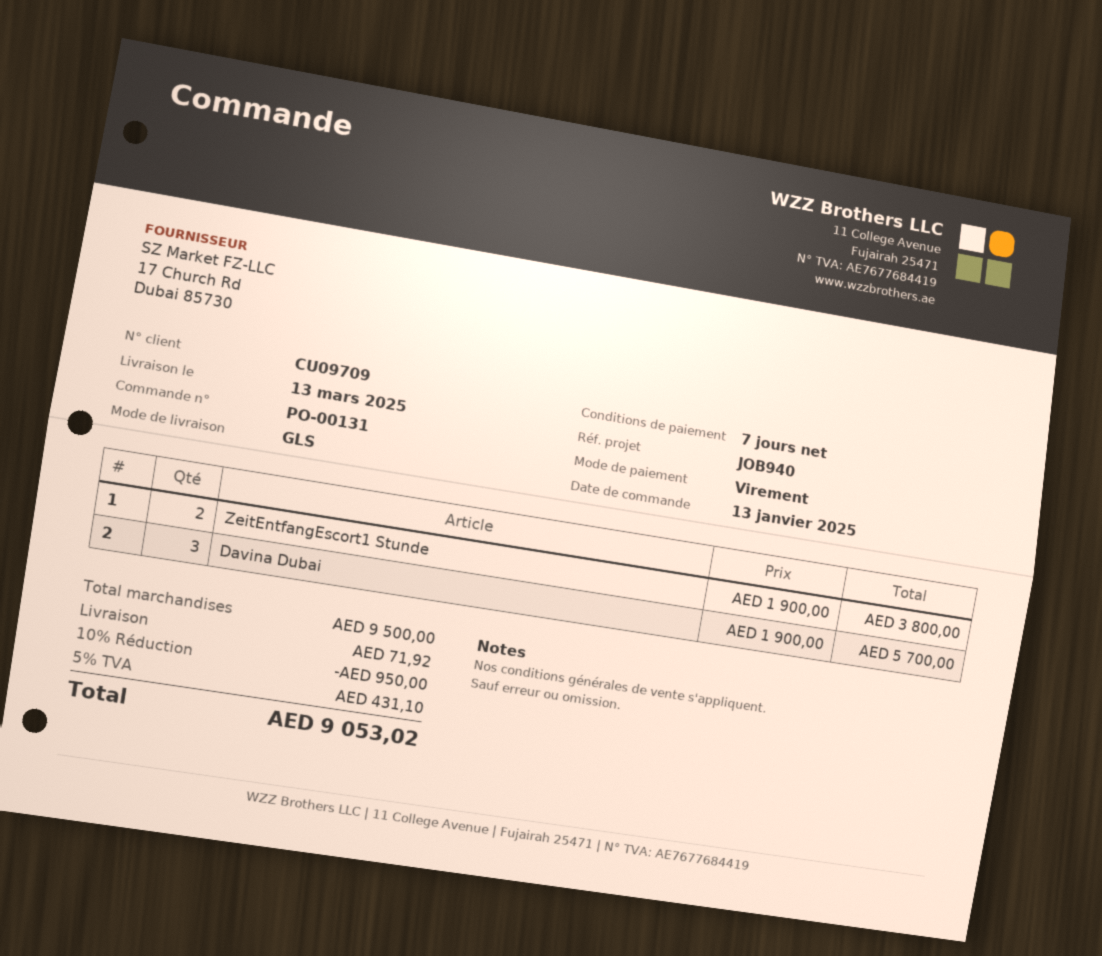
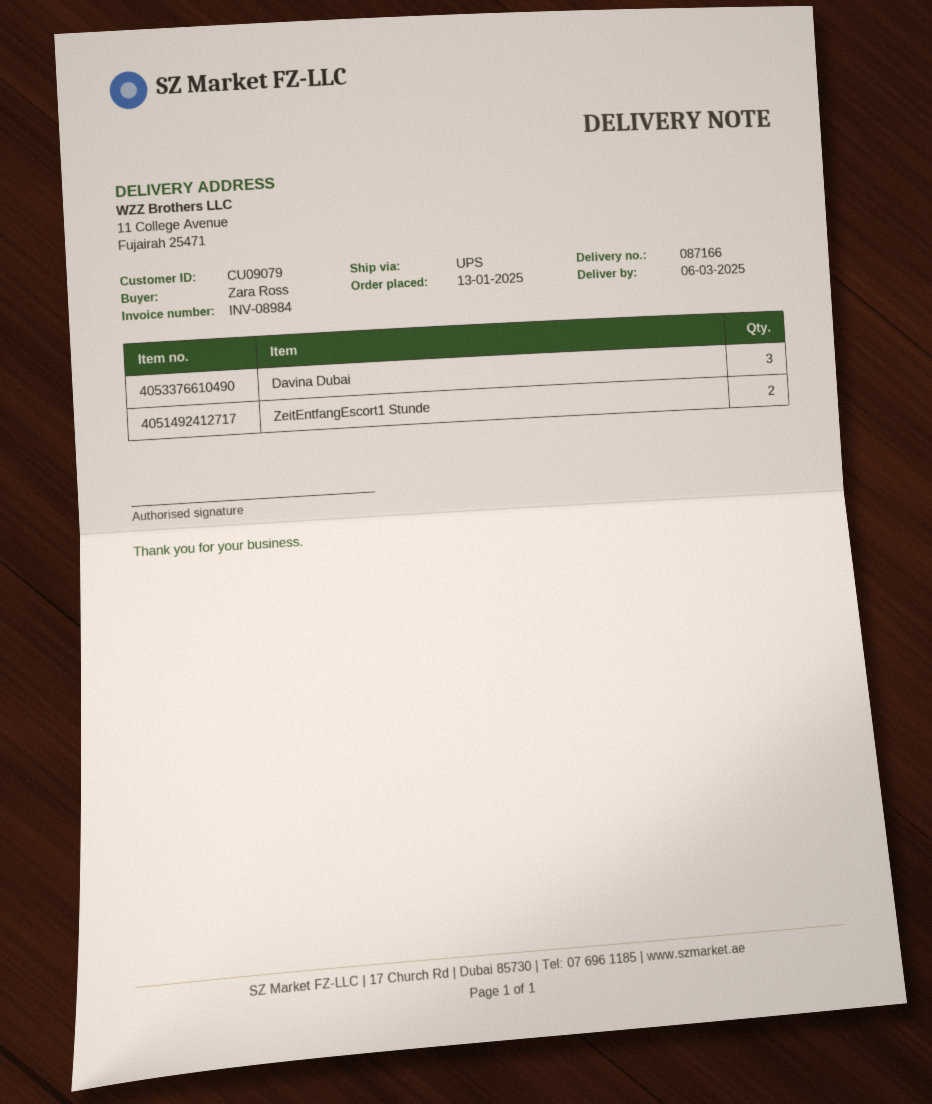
delivery date: 2025-03-13 -> 2025-03-06
customer number: CU09709 -> CU09079
shipping method: GLS -> UPS

